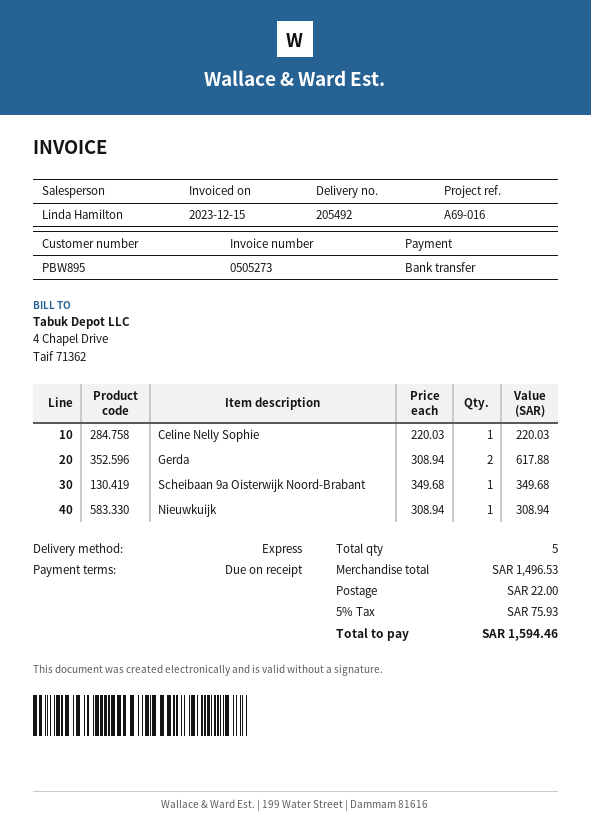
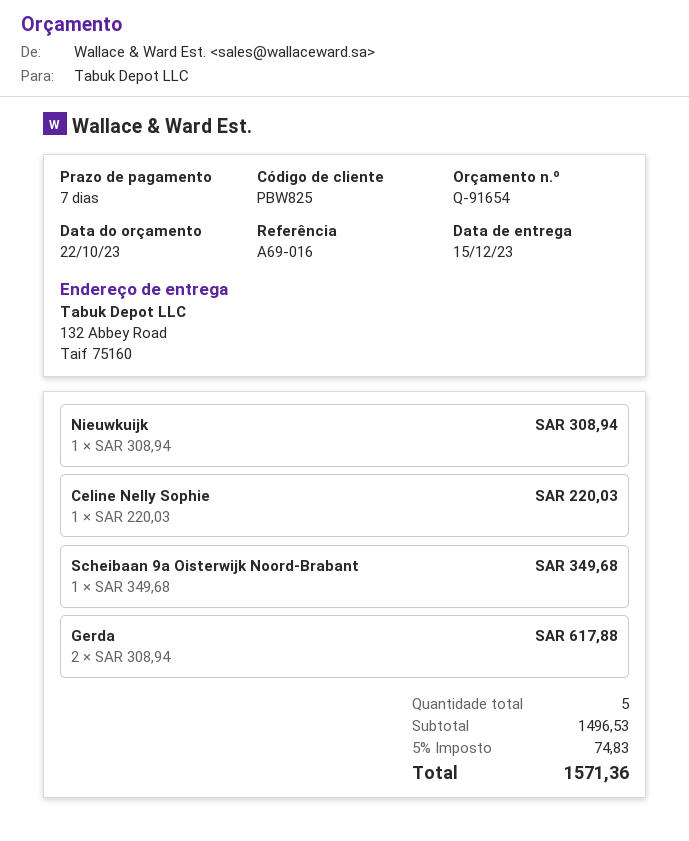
payment terms: on receipt -> 7 days
customer number: PBW895 -> PBW825
shipping: 22.00 -> none
tax: 5% = 75.93 -> 5% = 74.83
total: 1594.46 -> 1571.36

